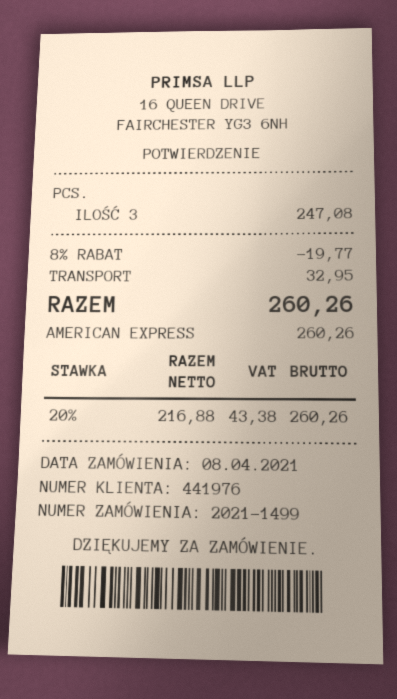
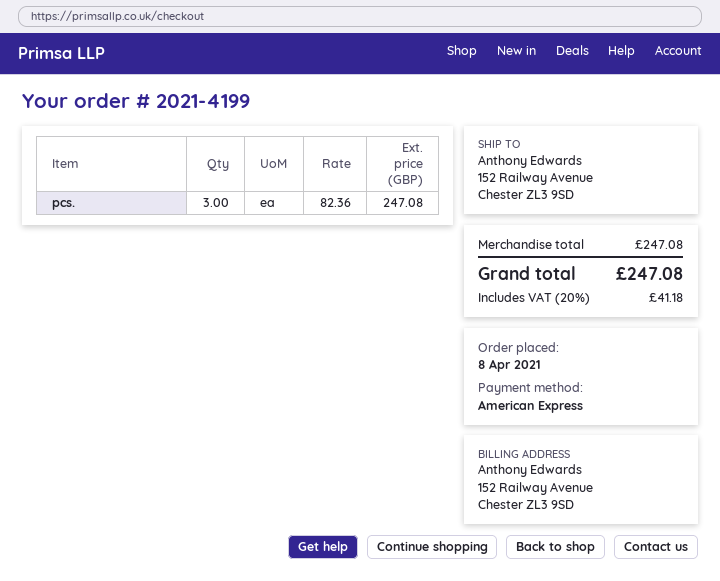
order number: 2021-1499 -> 2021-4199
discount: 8% = 19.77 -> none
shipping: 32.95 -> none
tax: 20% = 43.38 -> 20% = 41.18
total: 260.26 -> 247.08

